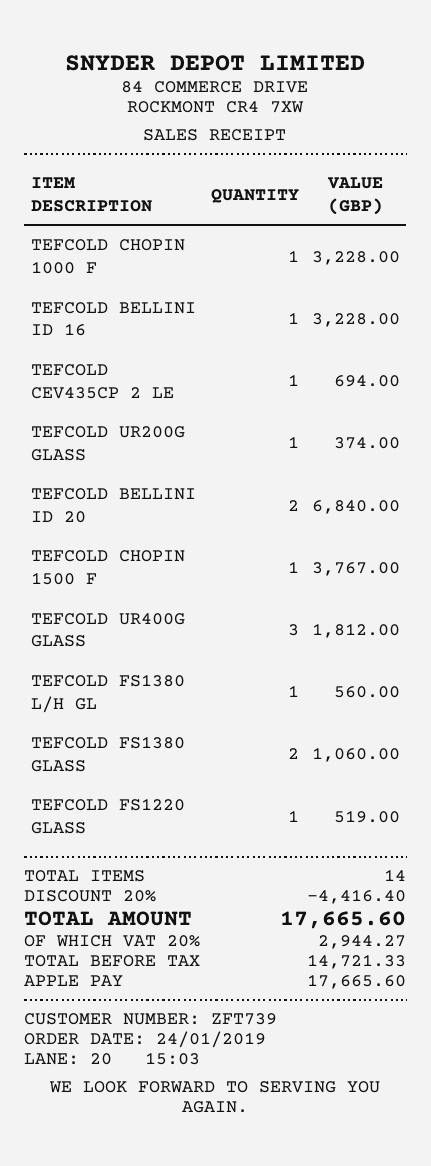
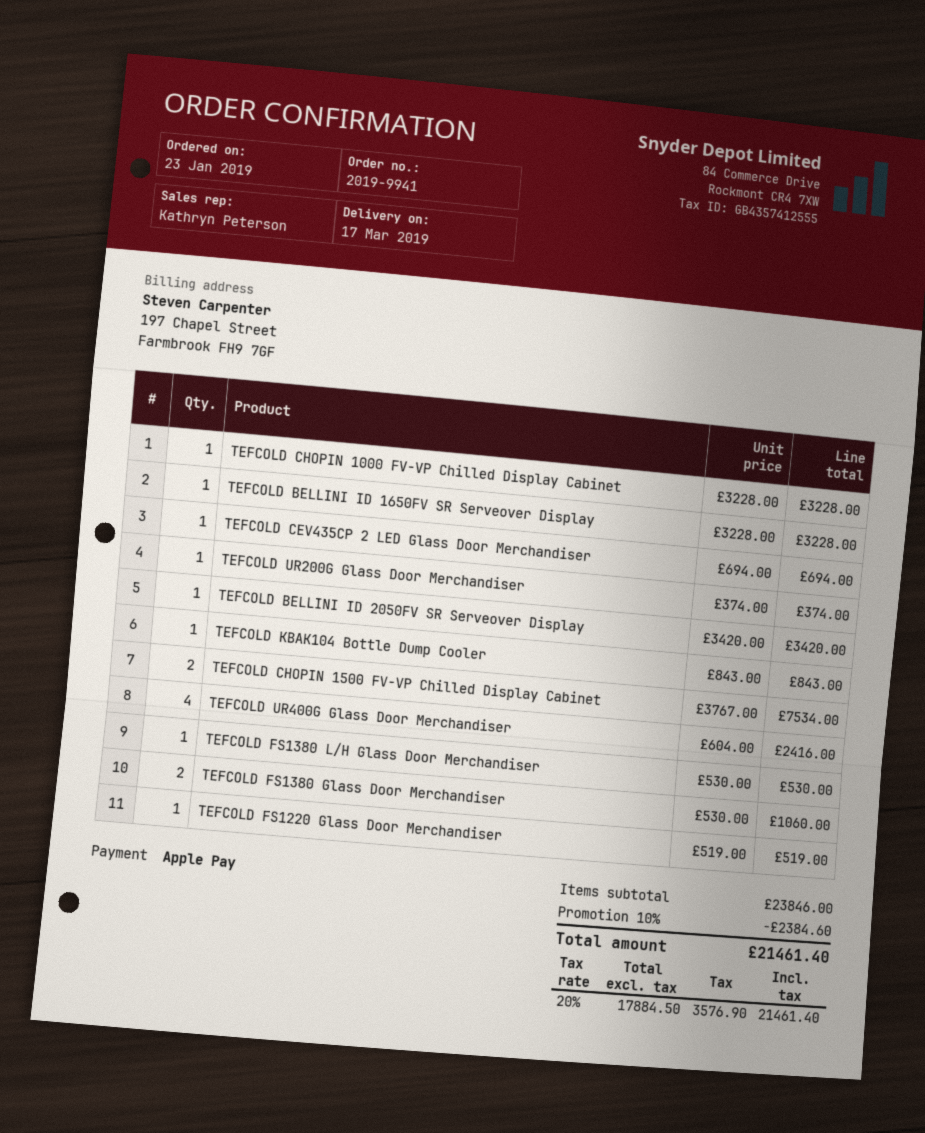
order date: 2019-01-24 -> 2019-01-23
TEFCOLD BELLINI ID 20: 2 for 6840.00 -> 1 for 3420.00
TEFCOLD CHOPIN 1500 F: 1 for 3767.00 -> 2 for 7534.00
TEFCOLD UR400G GLASS: 3 for 1812.00 -> 4 for 2416.00
TEFCOLD FS1380 L/H GL: 1 for 560.00 -> 1 for 530.00
TEFCOLD KBAK104 Bottle Dump Cooler: none -> 1 for 843.00
discount: 20% = 4416.40 -> 10% = 2384.60
net: 14721.33 -> 17884.50
tax: 20% = 2944.27 -> 20% = 3576.90
total: 17665.60 -> 21461.40

